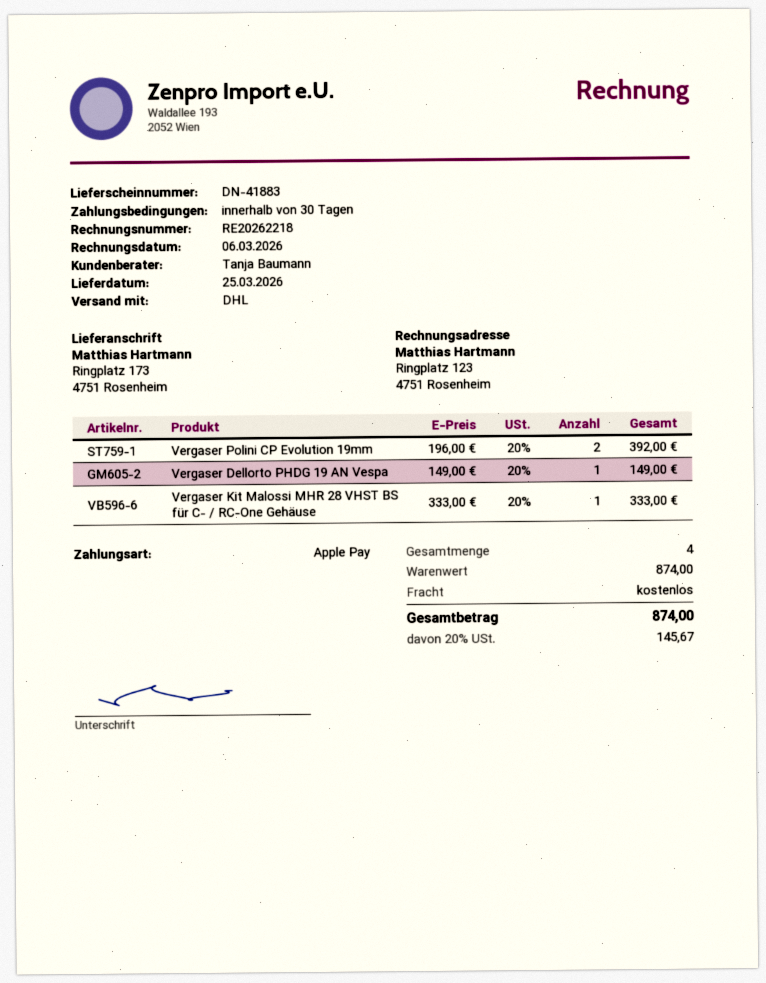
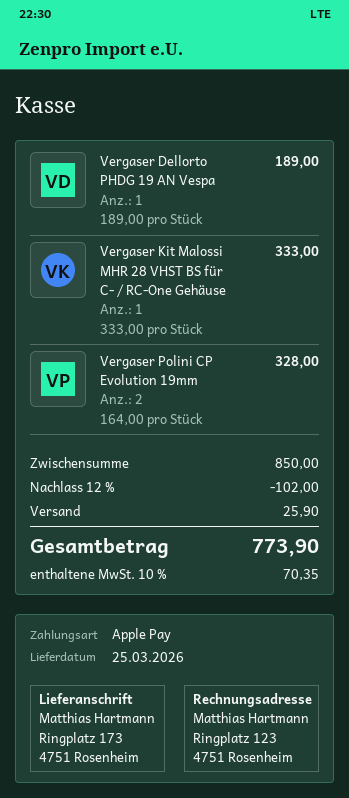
Vergaser Polini CP Evolution 19mm: 2 x 196.00 = 392.00 -> 2 x 164.00 = 328.00
Vergaser Dellorto PHDG 19 AN Vespa: 1 x 149.00 = 149.00 -> 1 x 189.00 = 189.00
subtotal: 874.00 -> 850.00
discount: none -> 12% = 102.00
shipping: 0.00 -> 25.90
tax: 20% = 145.67 -> 10% = 70.35
total: 874.00 -> 773.90

